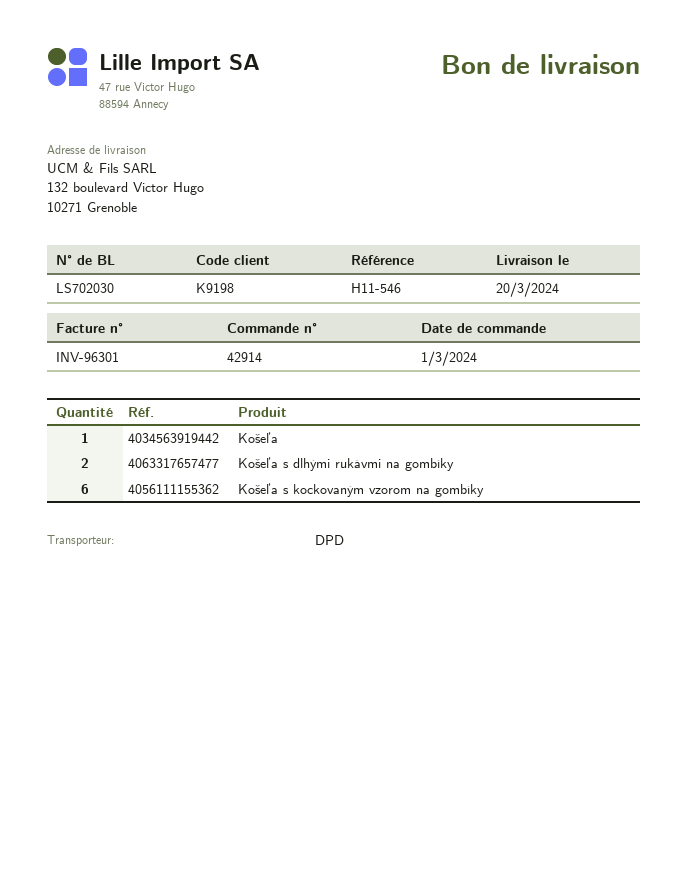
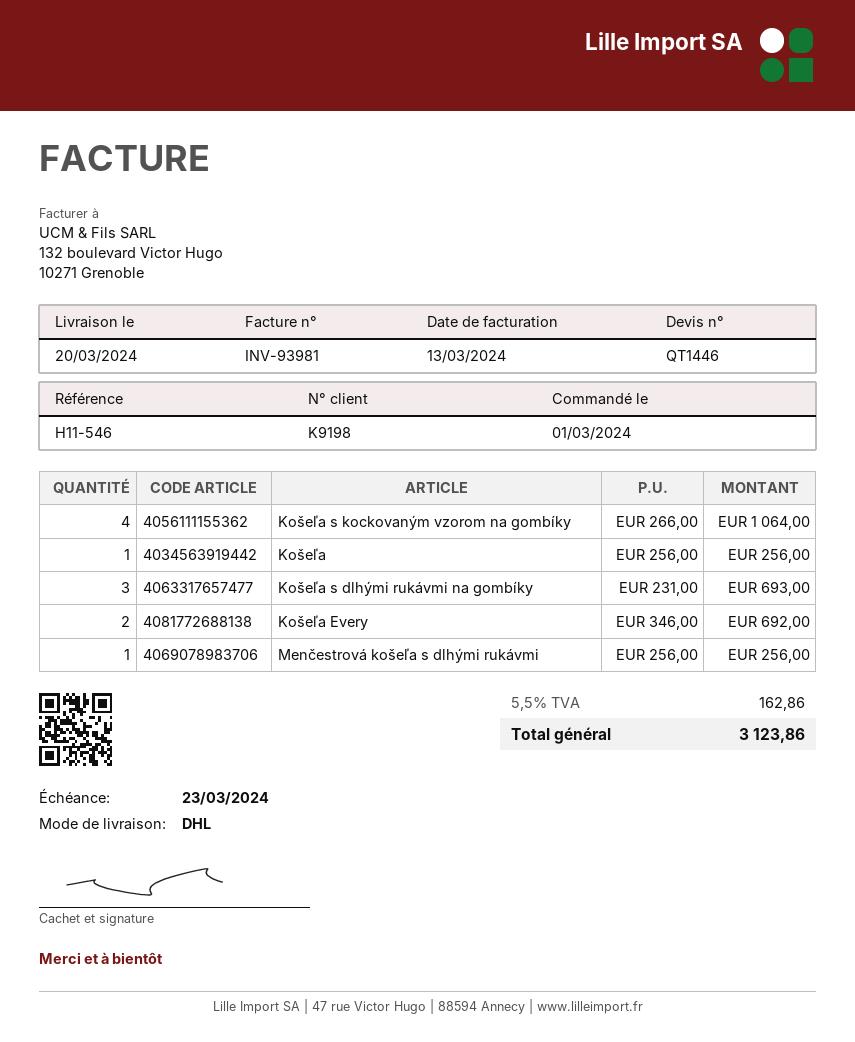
invoice number: INV-96301 -> INV-93981
shipping method: DPD -> DHL
Košeľa s dlhými rukávmi na gombíky: 2 -> 3
Košeľa s kockovaným vzorom na gombíky: 6 -> 4
Košeľa Every: none -> 2
Menčestrová košeľa s dlhými rukávmi: none -> 1

